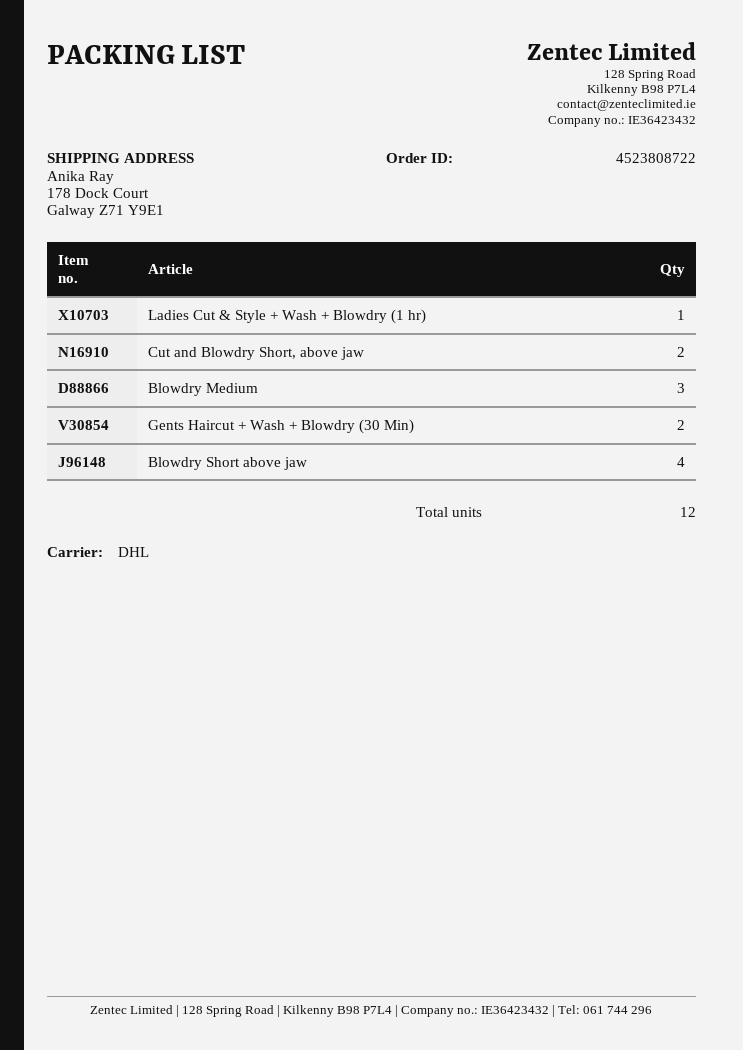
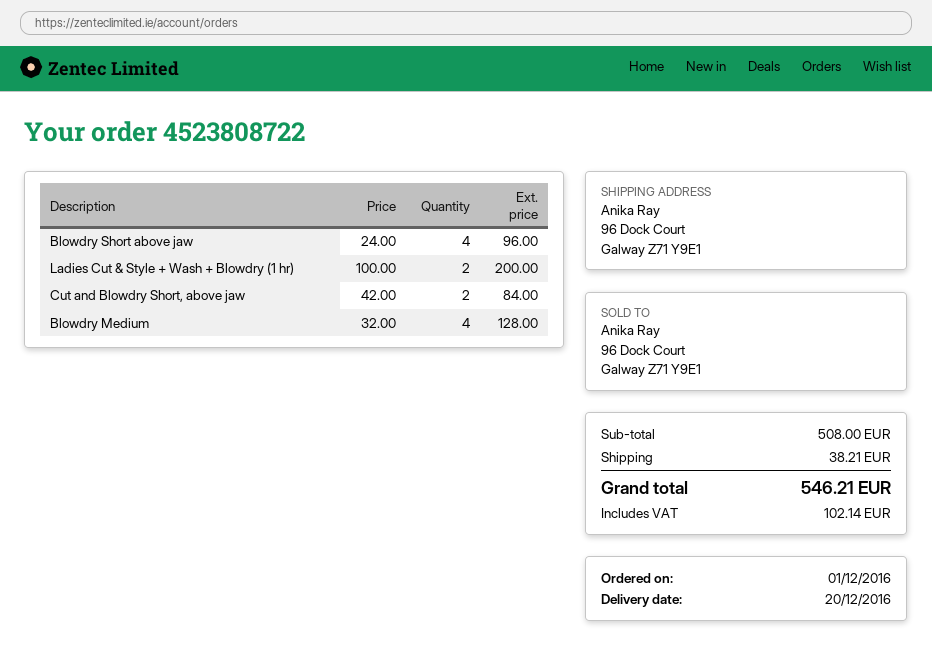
ship to: 178 Dock Court, Galway Z71 Y9E1 -> 96 Dock Court, Galway Z71 Y9E1
Ladies Cut & Style + Wash + Blowdry (1 hr): 1 -> 2
Blowdry Medium: 3 -> 4
Gents Haircut + Wash + Blowdry (30 Min): 2 -> none

